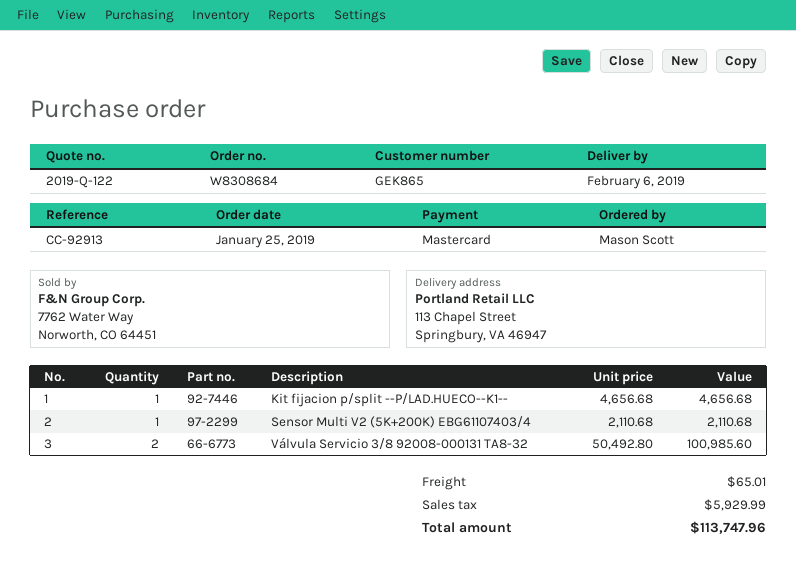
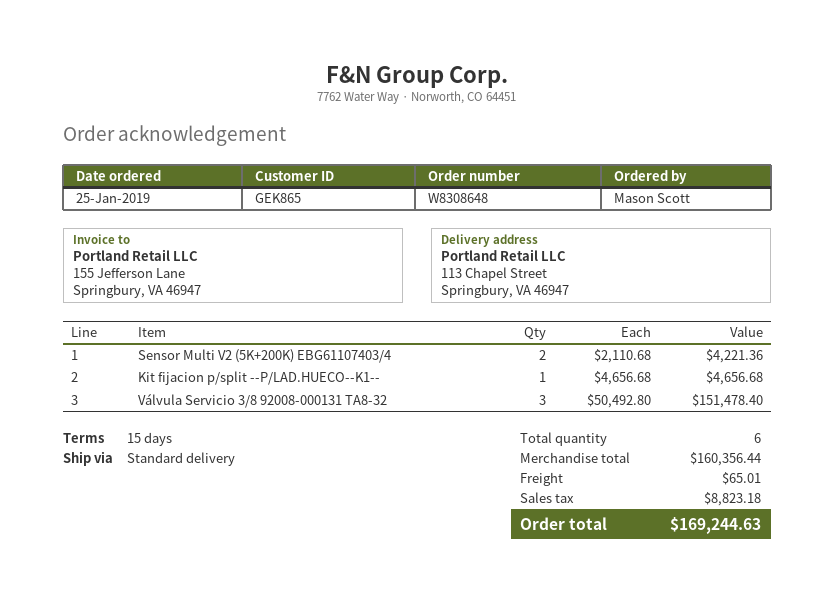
order number: W8308684 -> W8308648
Sensor Multi V2 (5K+200K) EBG61107403/4: 1 x 2110.68 = 2110.68 -> 2 x 2110.68 = 4221.36
Válvula Servicio 3/8 92008-000131 TA8-32: 2 x 50492.80 = 100985.60 -> 3 x 50492.80 = 151478.40
tax: 5929.99 -> 8823.18
total: 113747.96 -> 169244.63

